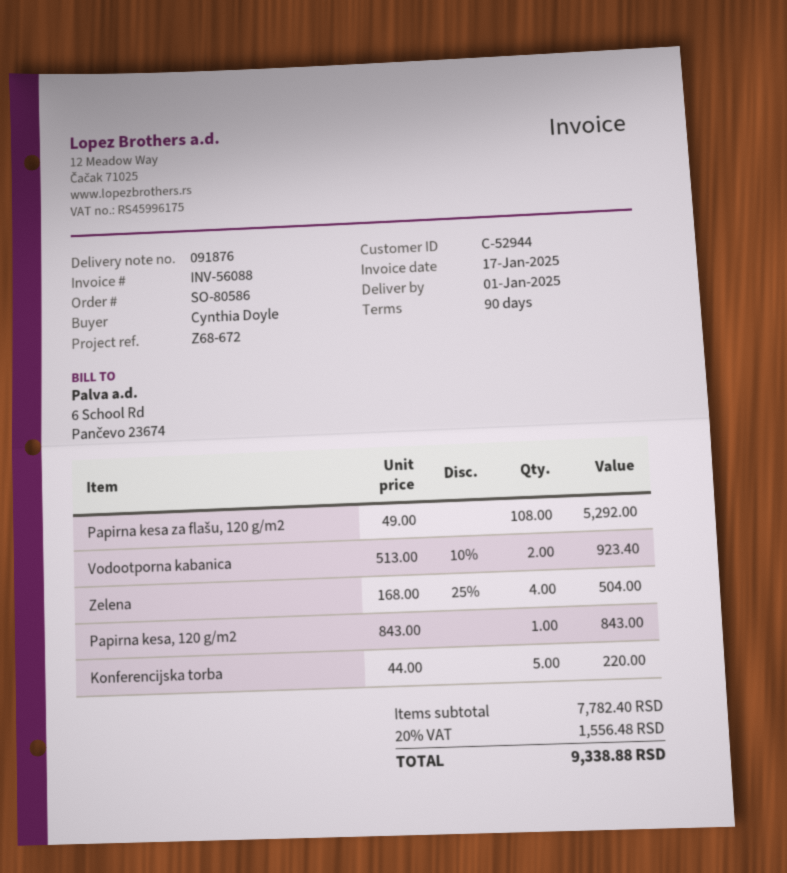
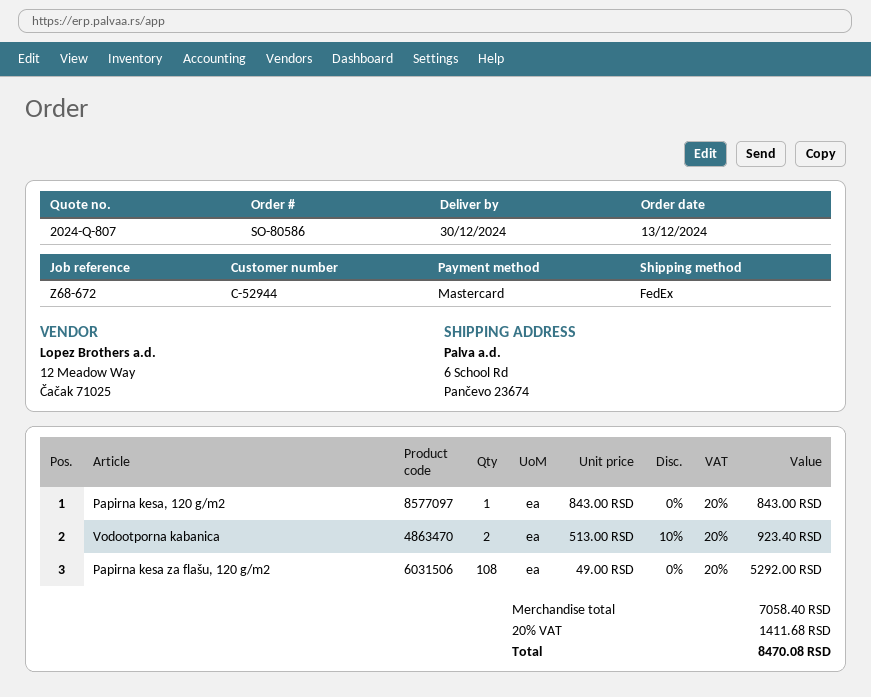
delivery date: 2025-01-01 -> 2024-12-30
Zelena: 4 x 168.00 - 25% = 504.00 -> none
Konferencijska torba: 5 x 44.00 = 220.00 -> none
subtotal: 7782.40 -> 7058.40
tax: 20% = 1556.48 -> 20% = 1411.68
total: 9338.88 -> 8470.08

